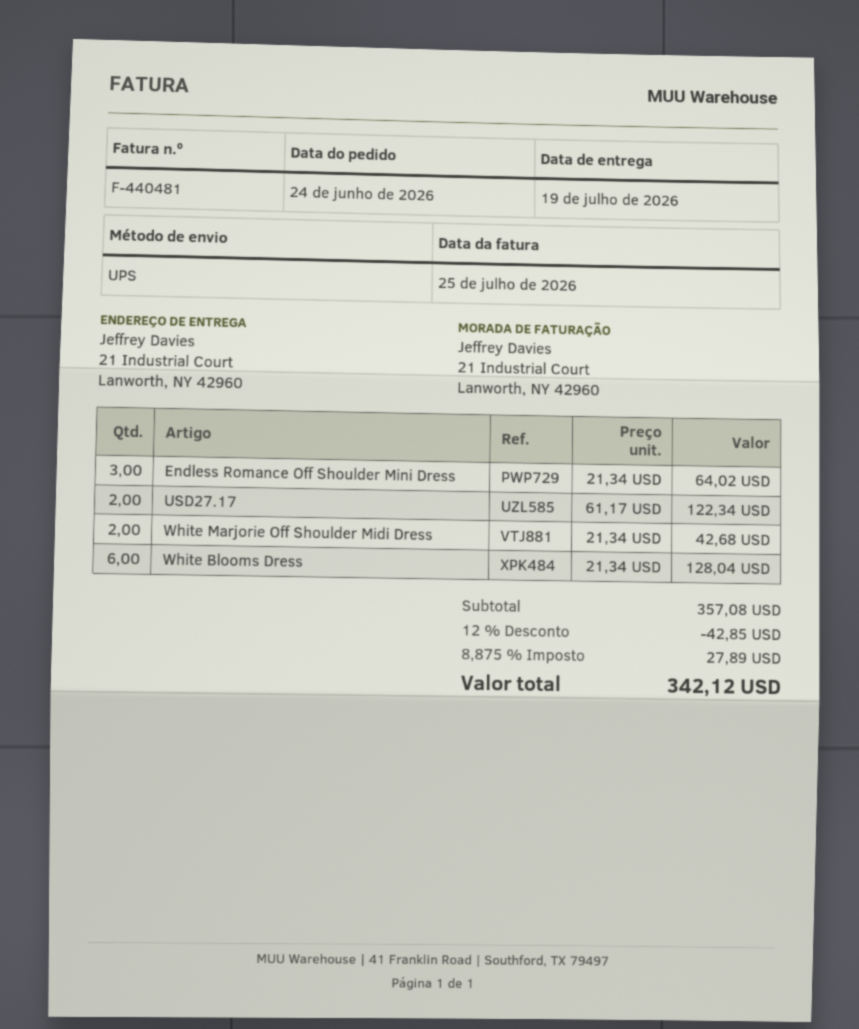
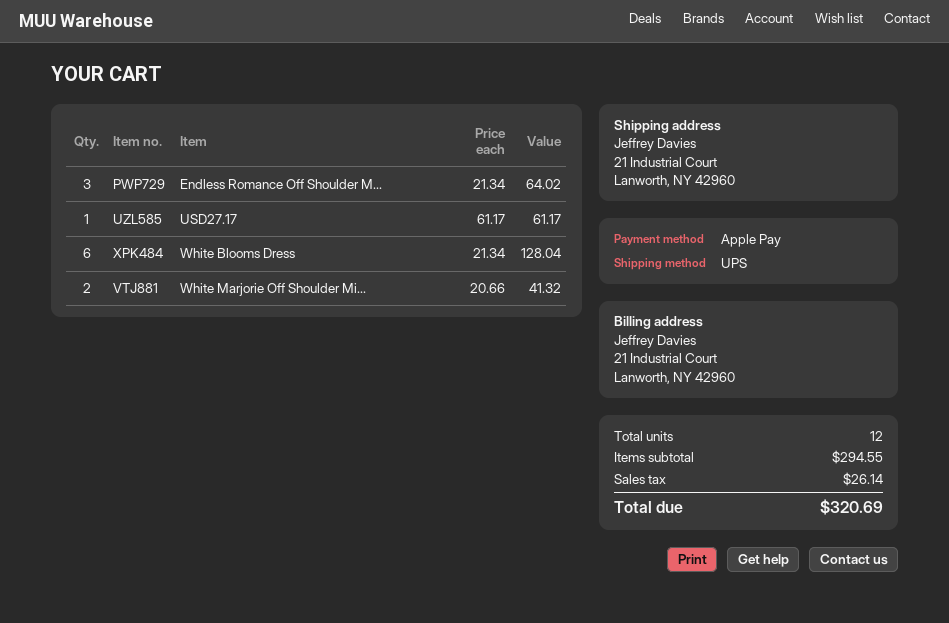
USD27.17: 2 x 61.17 = 122.34 -> 1 x 61.17 = 61.17
White Marjorie Off Shoulder Midi Dress: 2 x 21.34 = 42.68 -> 2 x 20.66 = 41.32
subtotal: 357.08 -> 294.55
discount: 12% = 42.85 -> none
tax: 27.89 -> 26.14
total: 342.12 -> 320.69

